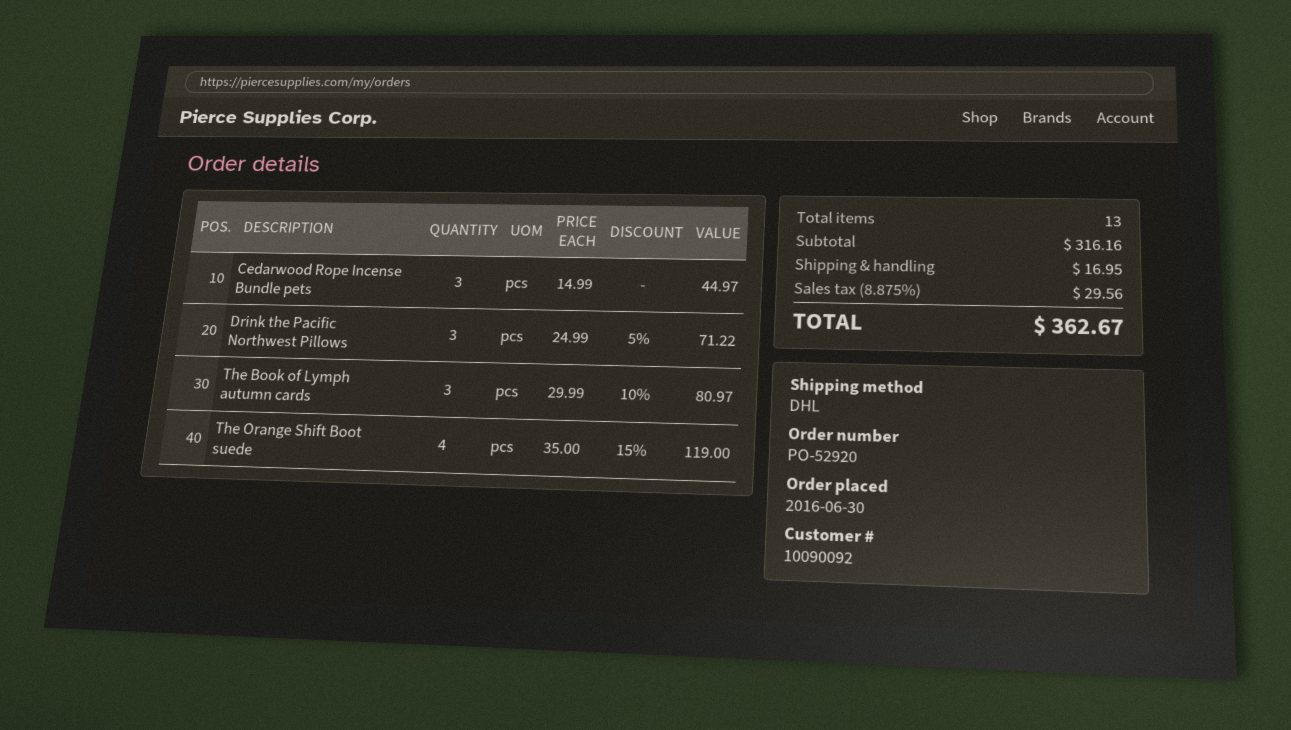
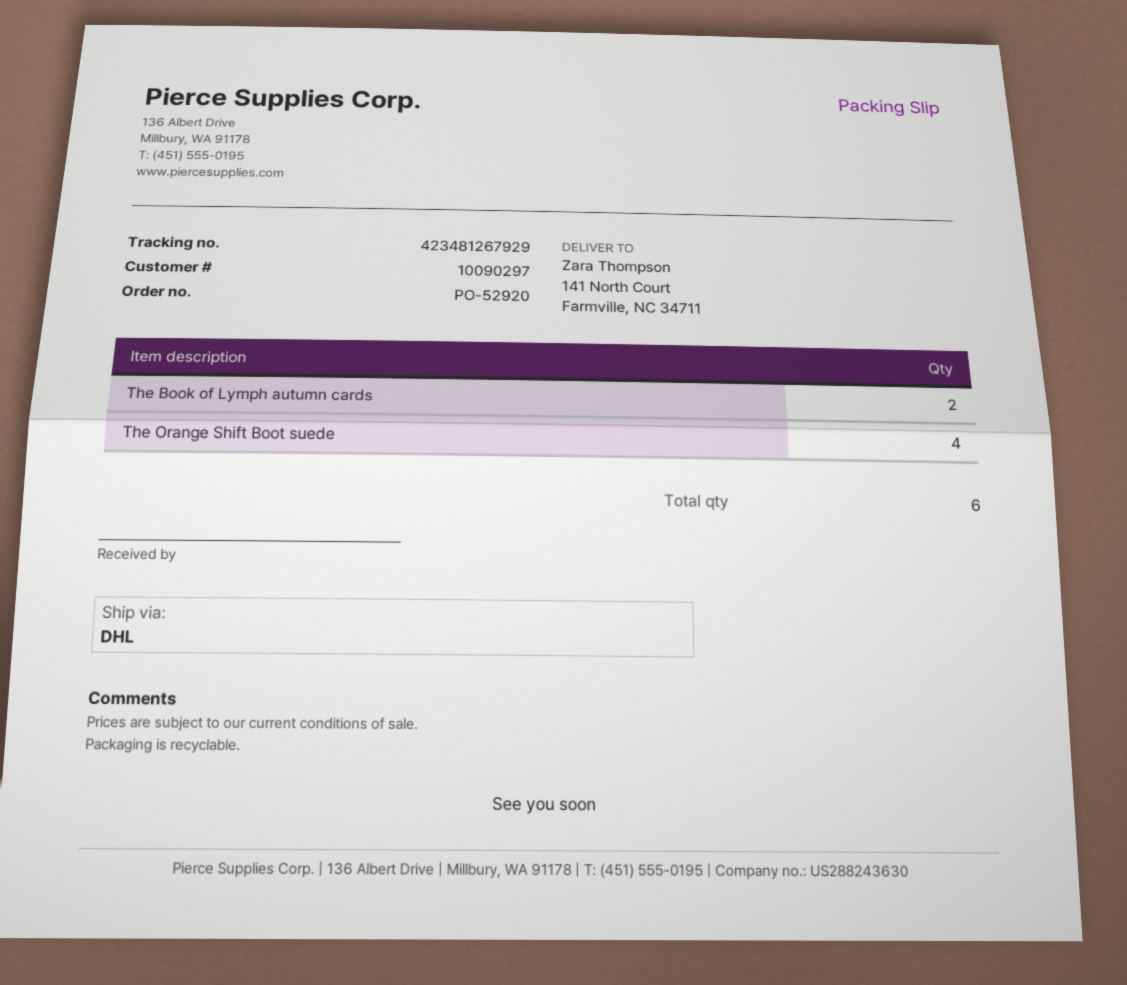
customer number: 10090092 -> 10090297
Cedarwood Rope Incense Bundle pets: 3 -> none
Drink the Pacific Northwest Pillows: 3 -> none
The Book of Lymph autumn cards: 3 -> 2
total quantity: 13 -> 6

